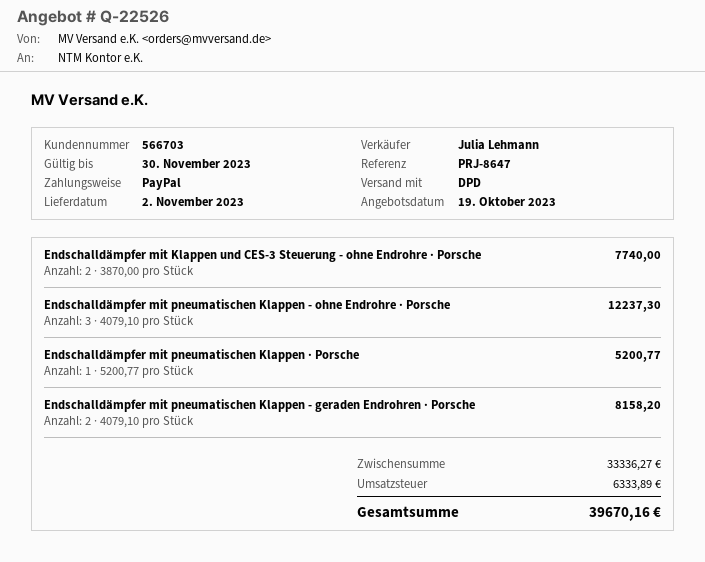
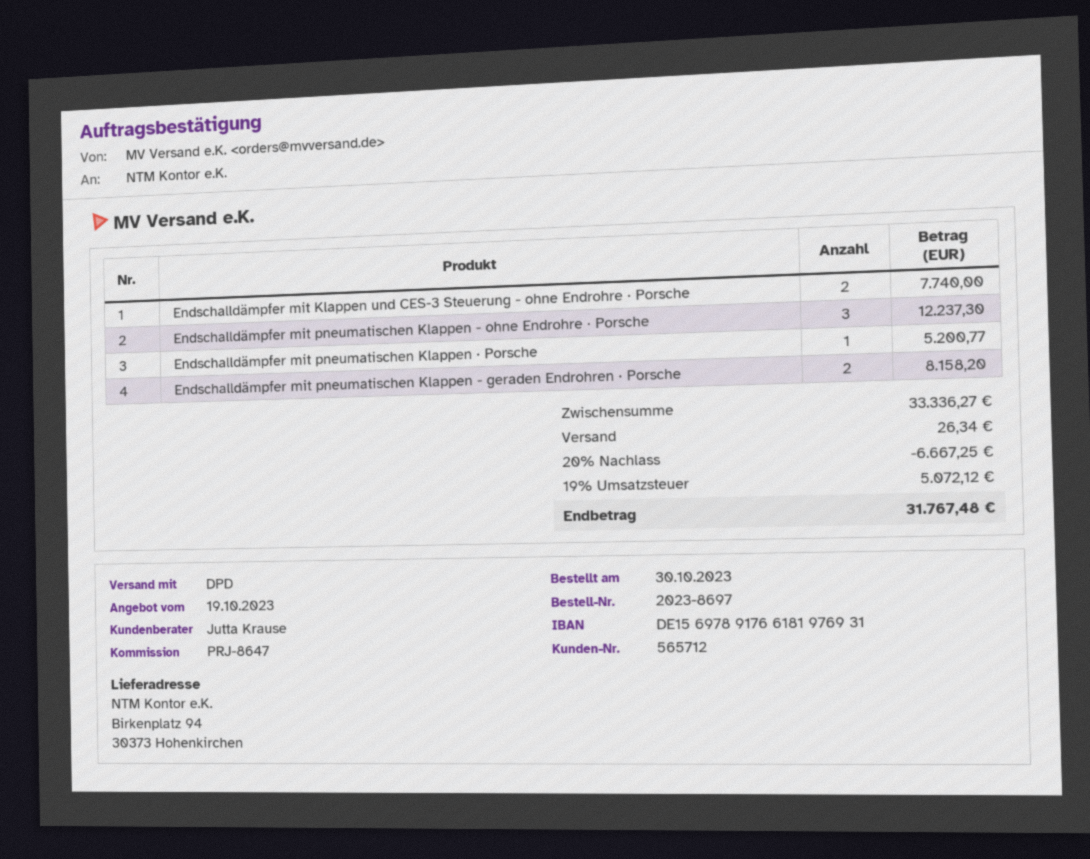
customer number: 566703 -> 565712
sales rep: Julia Lehmann -> Jutta Krause
discount: none -> 20% = 6667.25
shipping: none -> 26.34
tax: 6333.89 -> 5072.12
total: 39670.16 -> 31767.48

